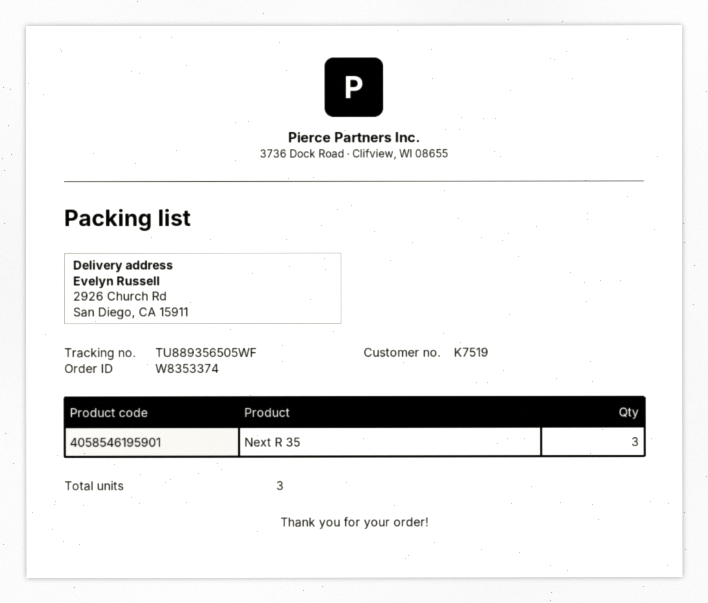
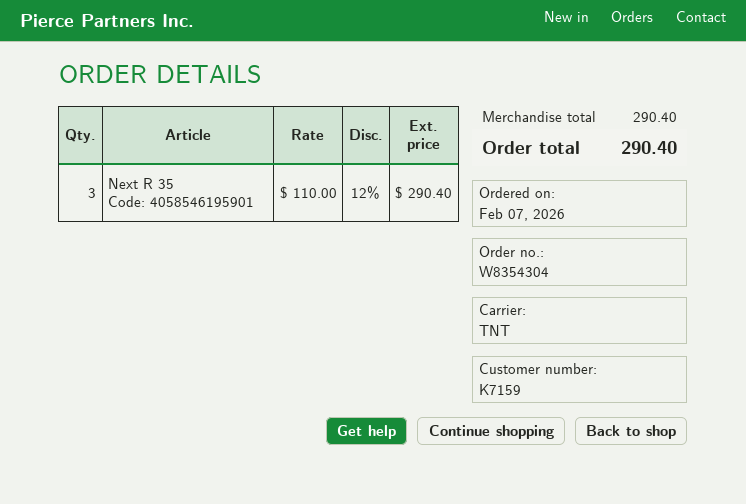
order number: W8353374 -> W8354304
customer number: K7519 -> K7159

